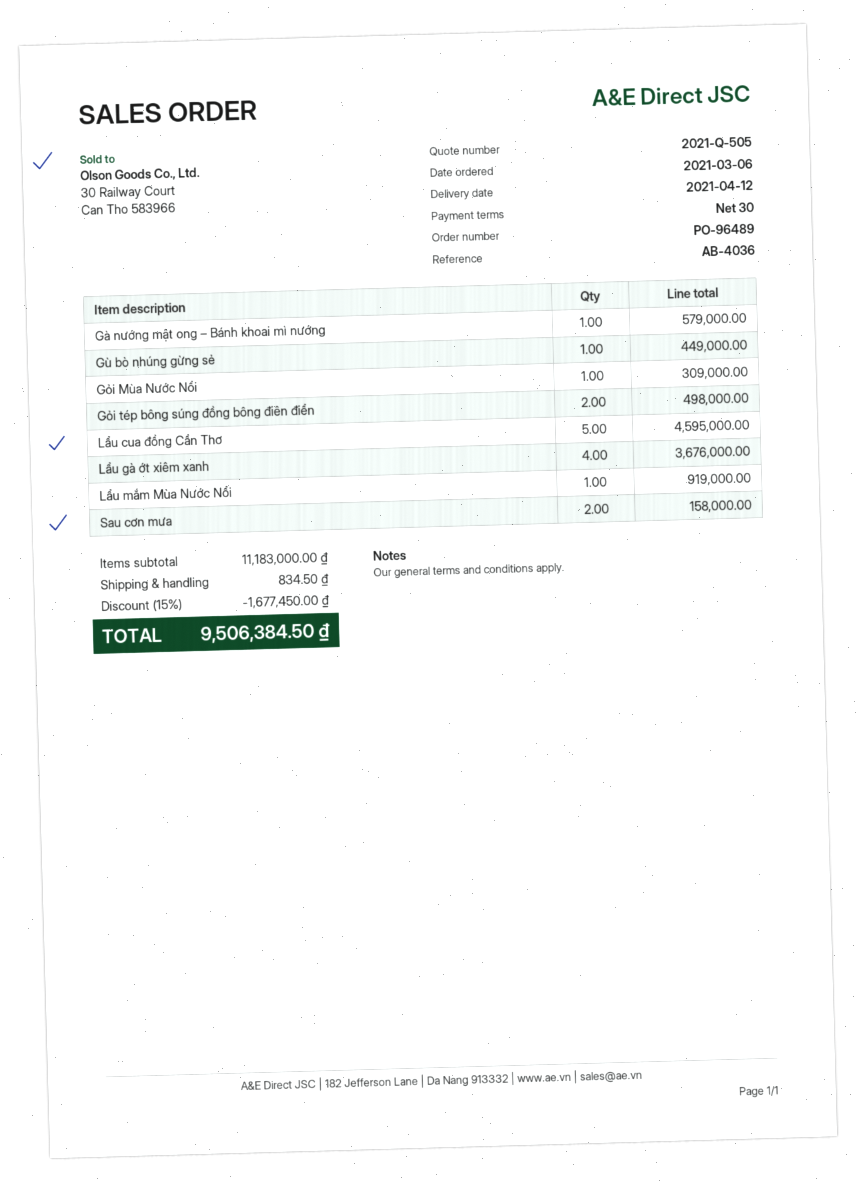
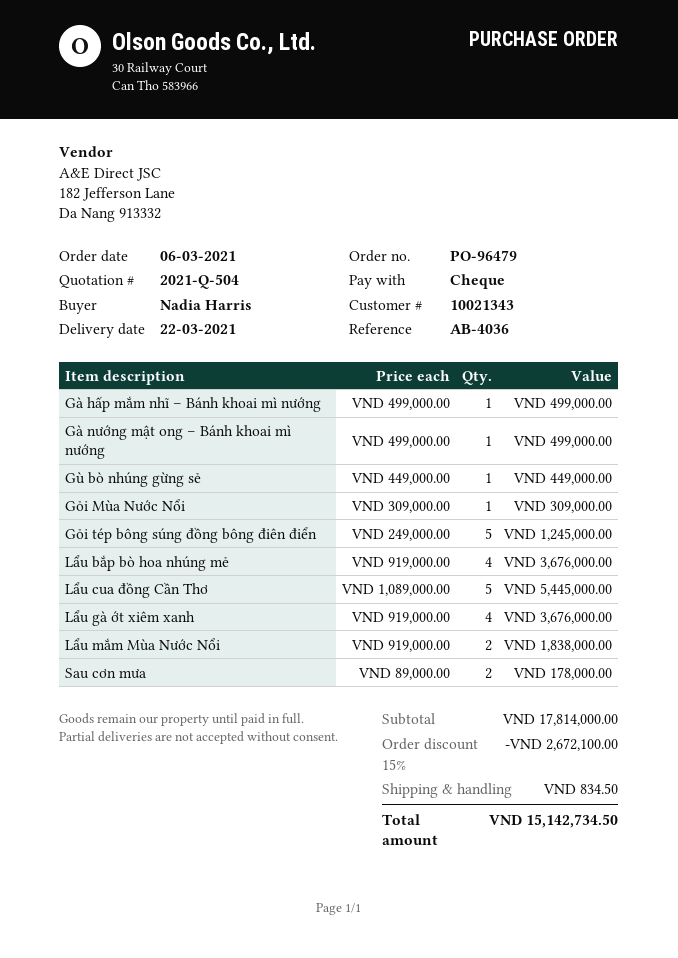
quote number: 2021-Q-505 -> 2021-Q-504
order number: PO-96489 -> PO-96479
delivery date: 2021-04-12 -> 2021-03-22
Gà nướng mật ong – Bánh khoai mì nướng: 1 for 579000.00 -> 1 for 499000.00
Gỏi tép bông súng đồng bông điên điển: 2 for 498000.00 -> 5 for 1245000.00
Lẩu cua đồng Cần Thơ: 5 for 4595000.00 -> 5 for 5445000.00
Lẩu mắm Mùa Nước Nổi: 1 for 919000.00 -> 2 for 1838000.00
Sau cơn mưa: 2 for 158000.00 -> 2 for 178000.00
Gà hấp mắm nhĩ – Bánh khoai mì nướng: none -> 1 for 499000.00
Lẩu bắp bò hoa nhúng mẻ: none -> 4 for 3676000.00
subtotal: 11183000.00 -> 17814000.00
discount: 15% = 1677450.00 -> 15% = 2672100.00
total: 9506384.50 -> 15142734.50

